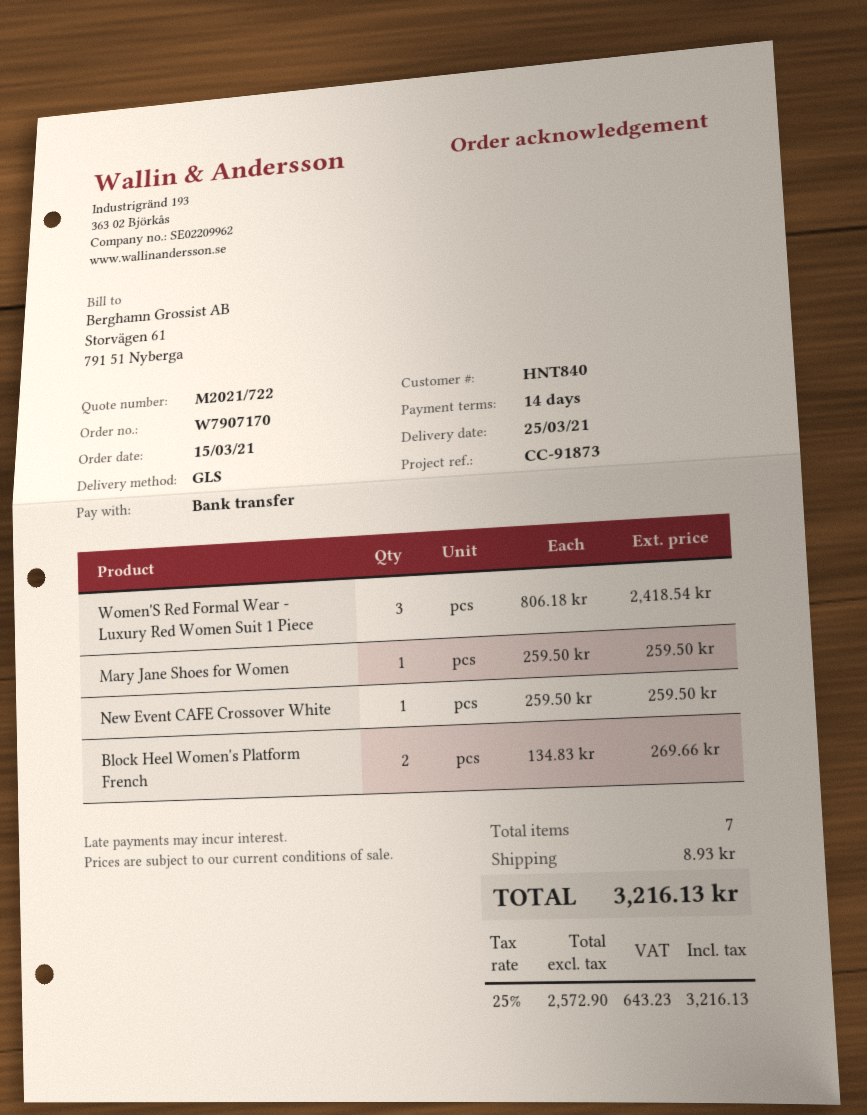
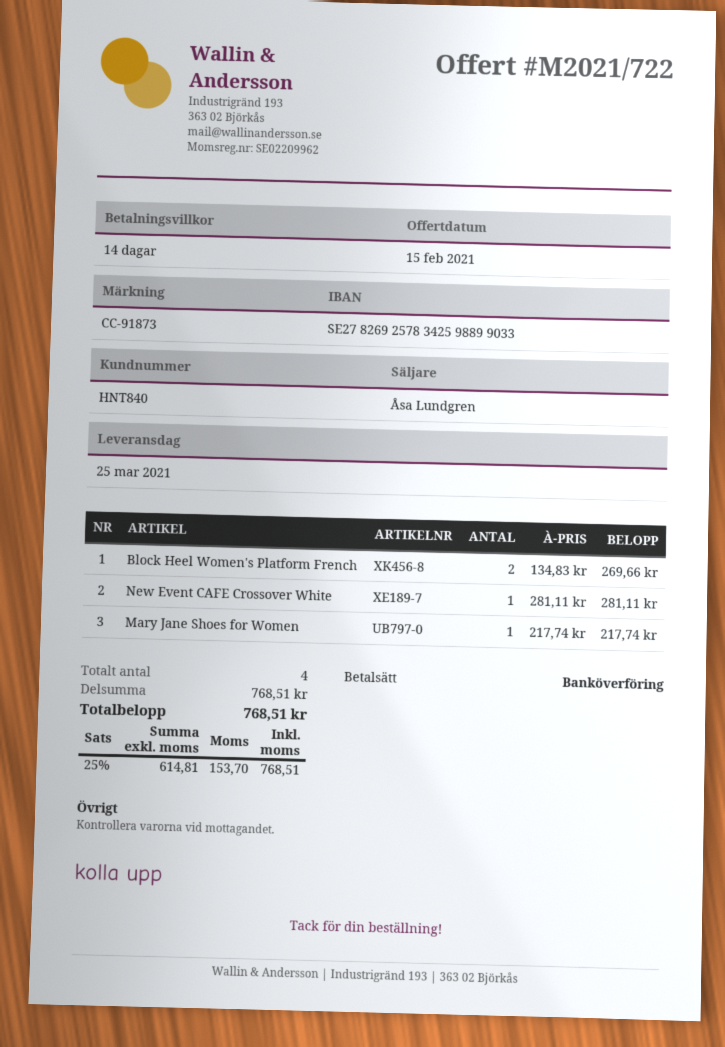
Women'S Red Formal Wear - Luxury Red Women Suit 1 Piece: 3 x 806.18 = 2418.54 -> none
Mary Jane Shoes for Women: 1 x 259.50 = 259.50 -> 1 x 217.74 = 217.74
New Event CAFE Crossover White: 1 x 259.50 = 259.50 -> 1 x 281.11 = 281.11
total quantity: 7 -> 4
shipping: 8.93 -> none
net: 2572.90 -> 614.81
tax: 25% = 643.23 -> 25% = 153.70
total: 3216.13 -> 768.51

